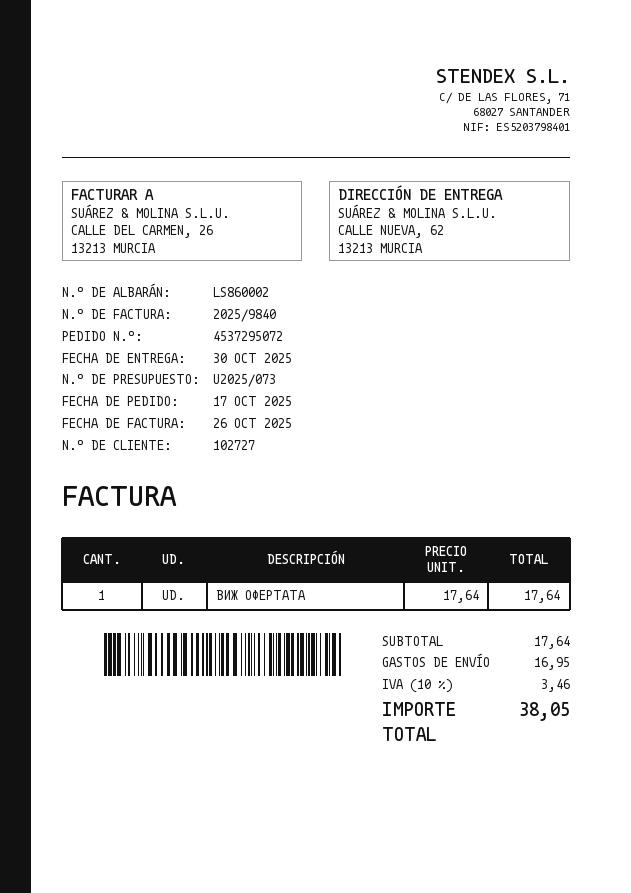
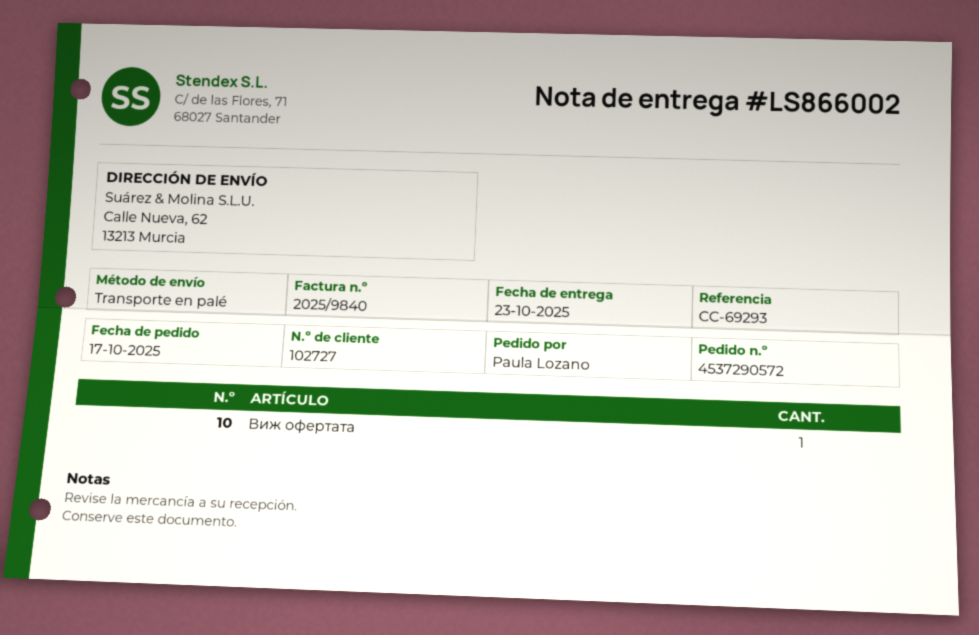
order number: 4537295072 -> 4537290572
delivery note number: LS860002 -> LS866002
delivery date: 2025-10-30 -> 2025-10-23

